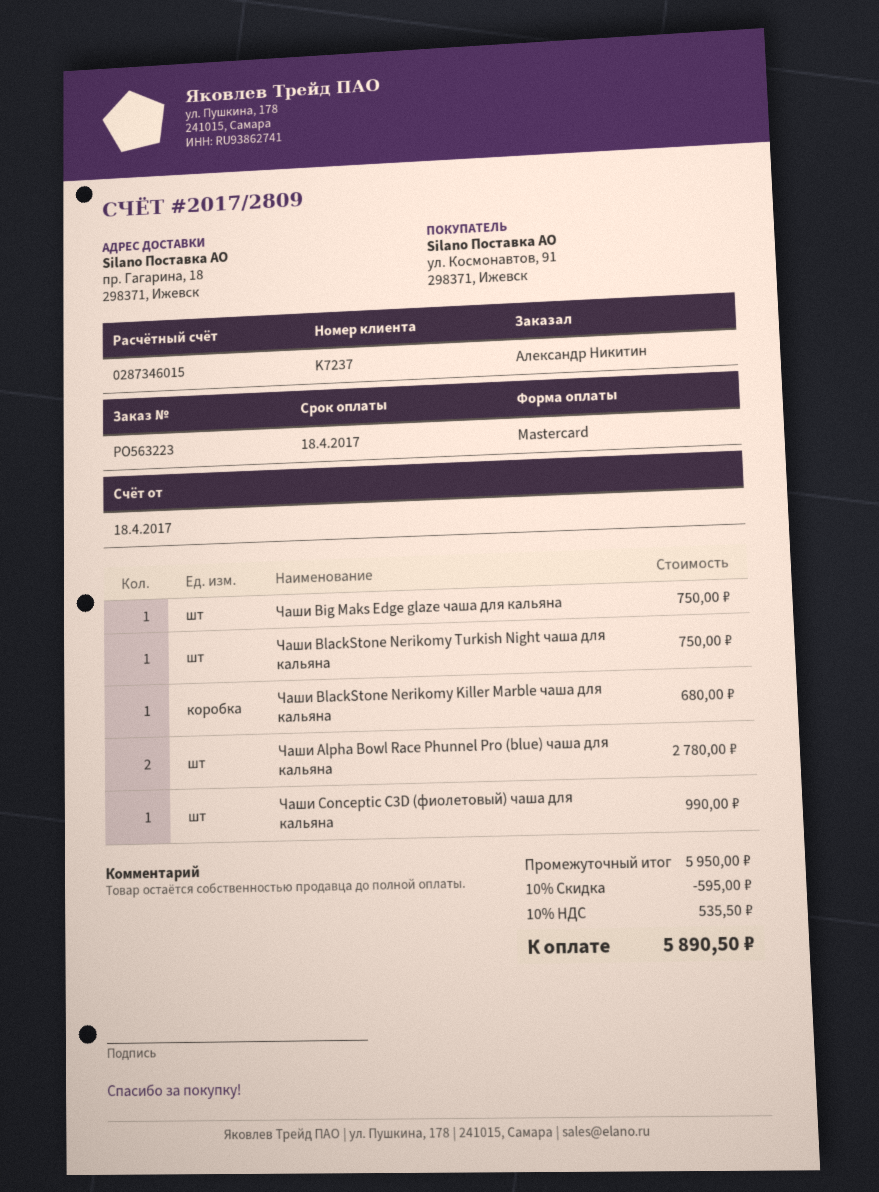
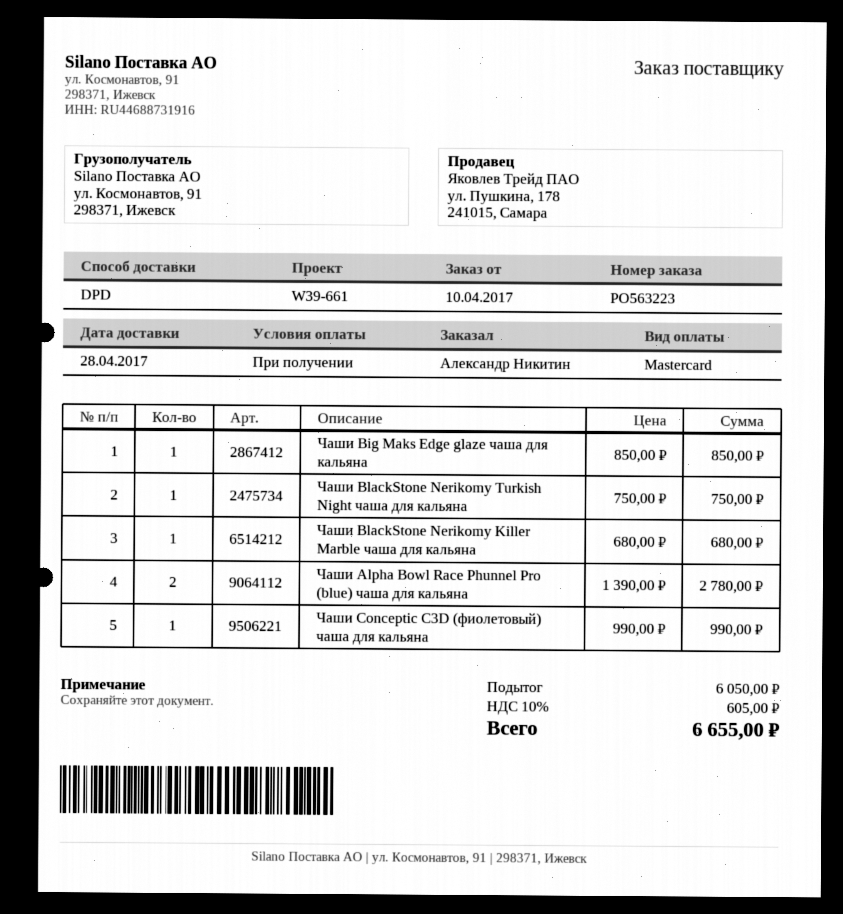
ship to: пр. Гагарина, 18, 298371, Ижевск -> ул. Космонавтов, 91, 298371, Ижевск
Чаши Big Maks Edge glaze чаша для кальяна: 1 for 750.00 -> 1 for 850.00
subtotal: 5950.00 -> 6050.00
discount: 10% = 595.00 -> none
tax: 10% = 535.50 -> 10% = 605.00
total: 5890.50 -> 6655.00

